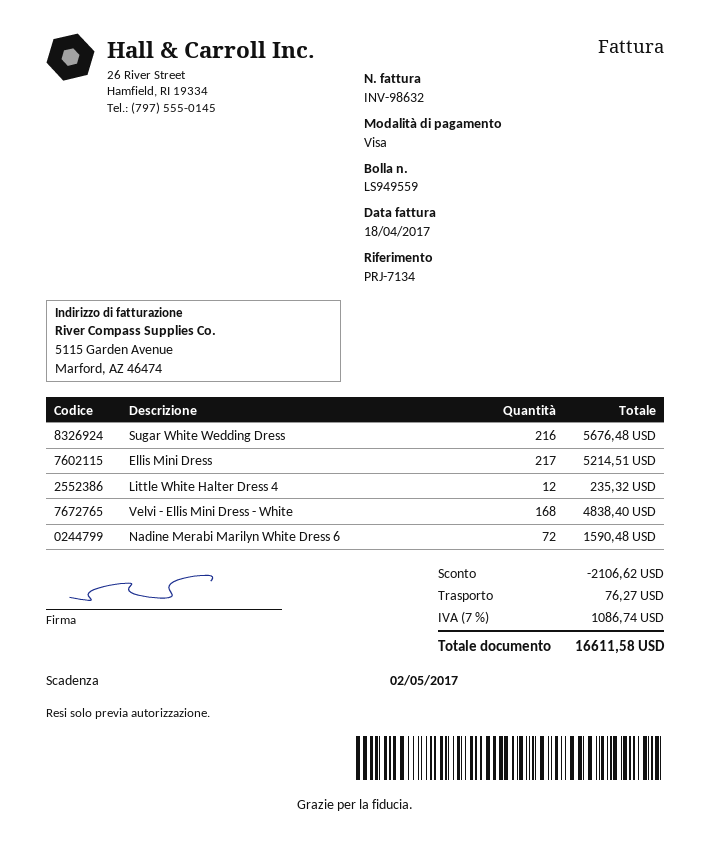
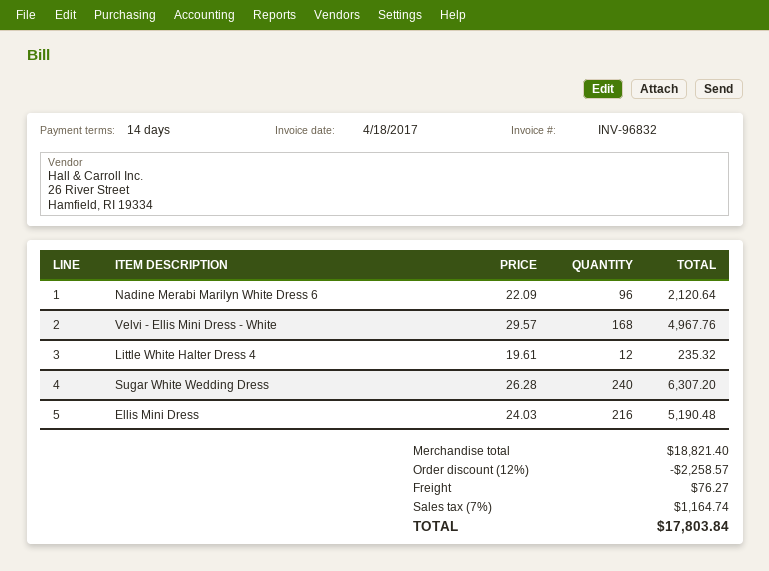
invoice number: INV-98632 -> INV-96832
Sugar White Wedding Dress: 216 for 5676.48 -> 240 for 6307.20
Ellis Mini Dress: 217 for 5214.51 -> 216 for 5190.48
Velvi - Ellis Mini Dress - White: 168 for 4838.40 -> 168 for 4967.76
Nadine Merabi Marilyn White Dress 6: 72 for 1590.48 -> 96 for 2120.64
discount: 2106.62 -> 2258.57
tax: 7% = 1086.74 -> 7% = 1164.74
total: 16611.58 -> 17803.84

